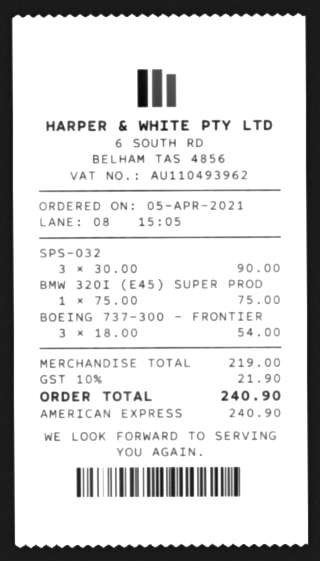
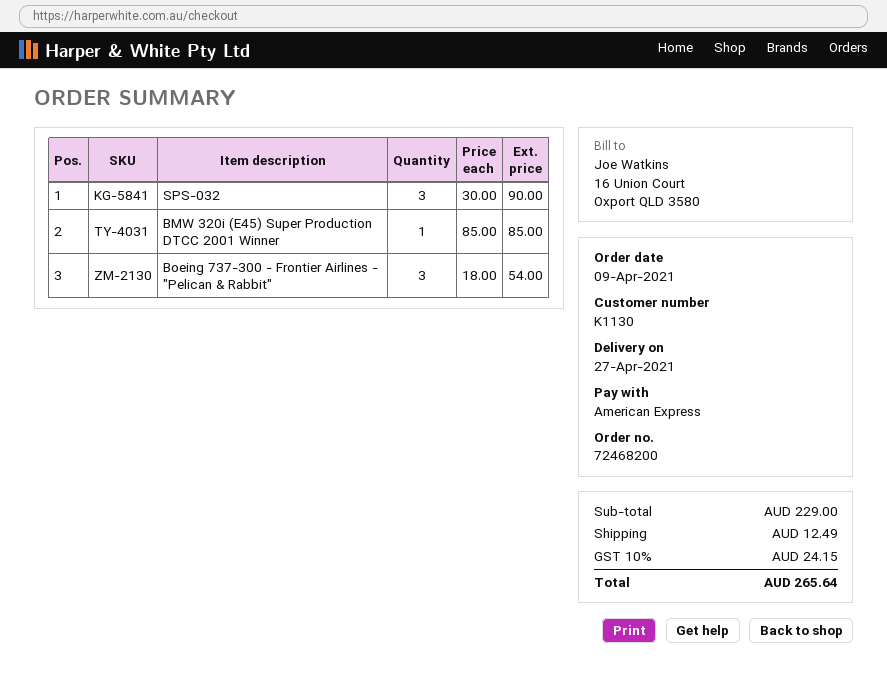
order date: 2021-04-05 -> 2021-04-09
BMW 320I (E45) SUPER PROD: 1 x 75.00 = 75.00 -> 1 x 85.00 = 85.00
subtotal: 219.00 -> 229.00
shipping: none -> 12.49
tax: 10% = 21.90 -> 10% = 24.15
total: 240.90 -> 265.64

